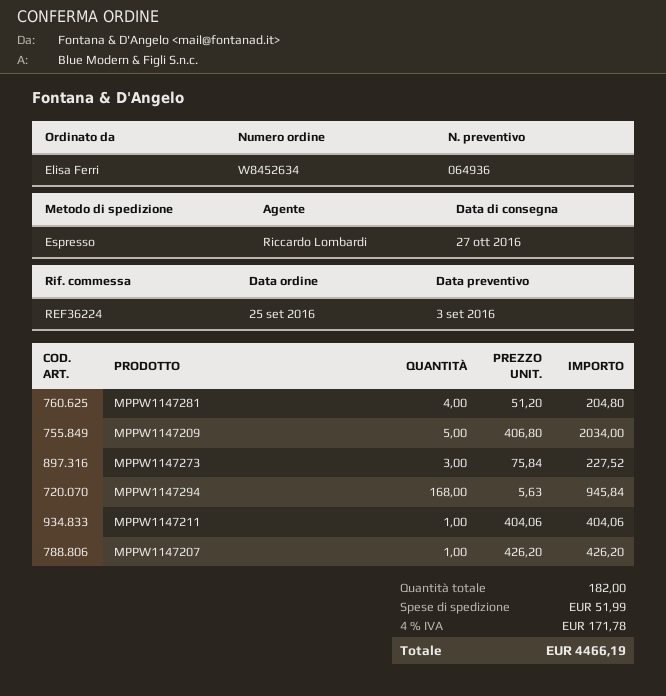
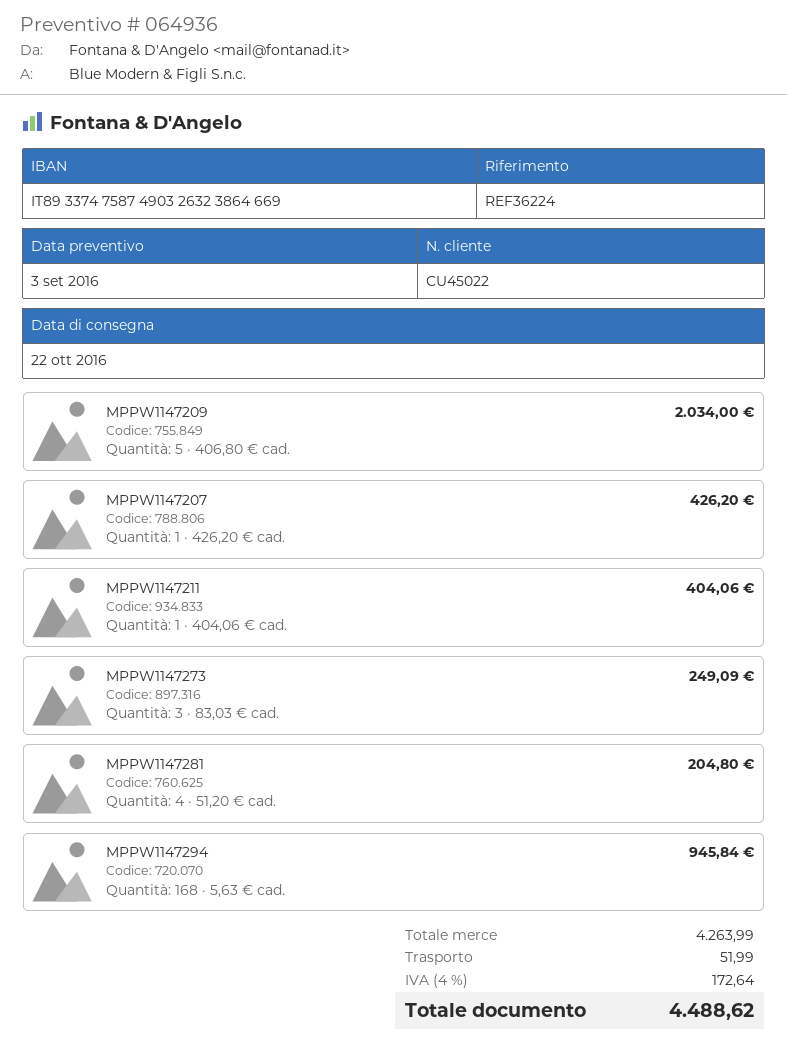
delivery date: 2016-10-27 -> 2016-10-22
MPPW1147273: 3 x 75.84 = 227.52 -> 3 x 83.03 = 249.09
tax: 4% = 171.78 -> 4% = 172.64
total: 4466.19 -> 4488.62

